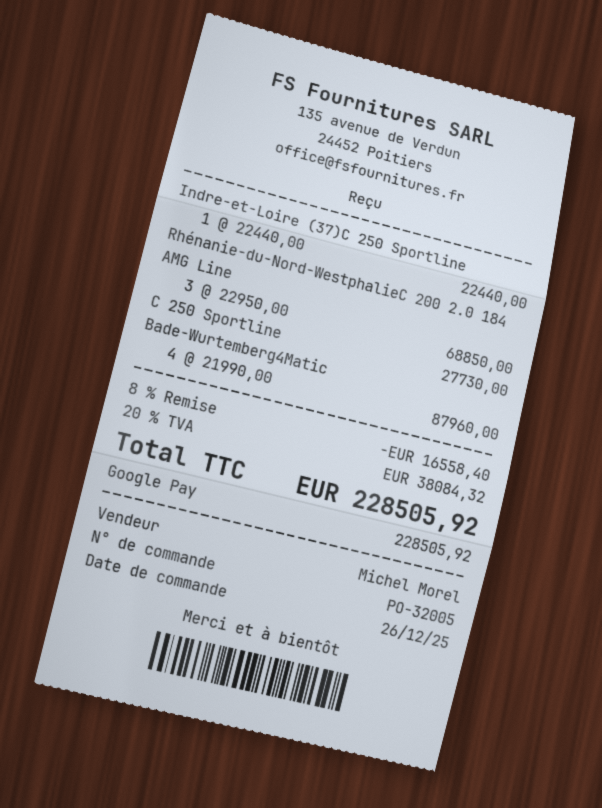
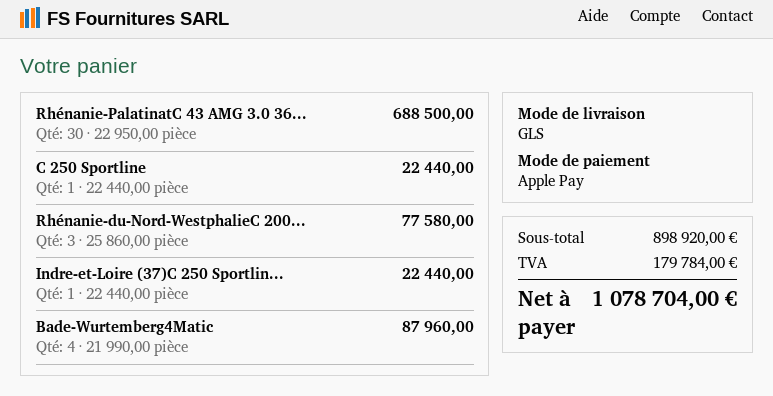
payment method: Google Pay -> Apple Pay
Rhénanie-du-Nord-WestphalieC 200 2.0 184 AMG Line: 3 x 22950.00 = 68850.00 -> 3 x 25860.00 = 77580.00
C 250 Sportline: 1 x 27730.00 = 27730.00 -> 1 x 22440.00 = 22440.00
Rhénanie-PalatinatC 43 AMG 3.0 36...: none -> 30 x 22950.00 = 688500.00
discount: 8% = 16558.40 -> none
tax: 38084.32 -> 179784.00
total: 228505.92 -> 1078704.00

